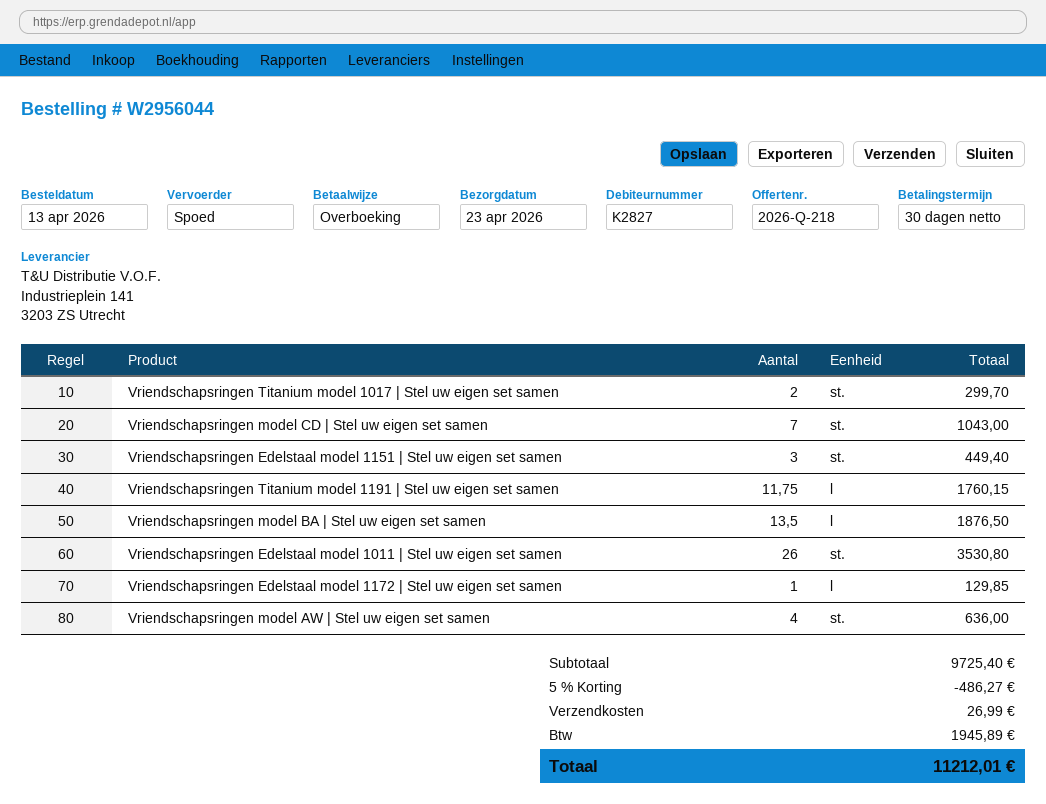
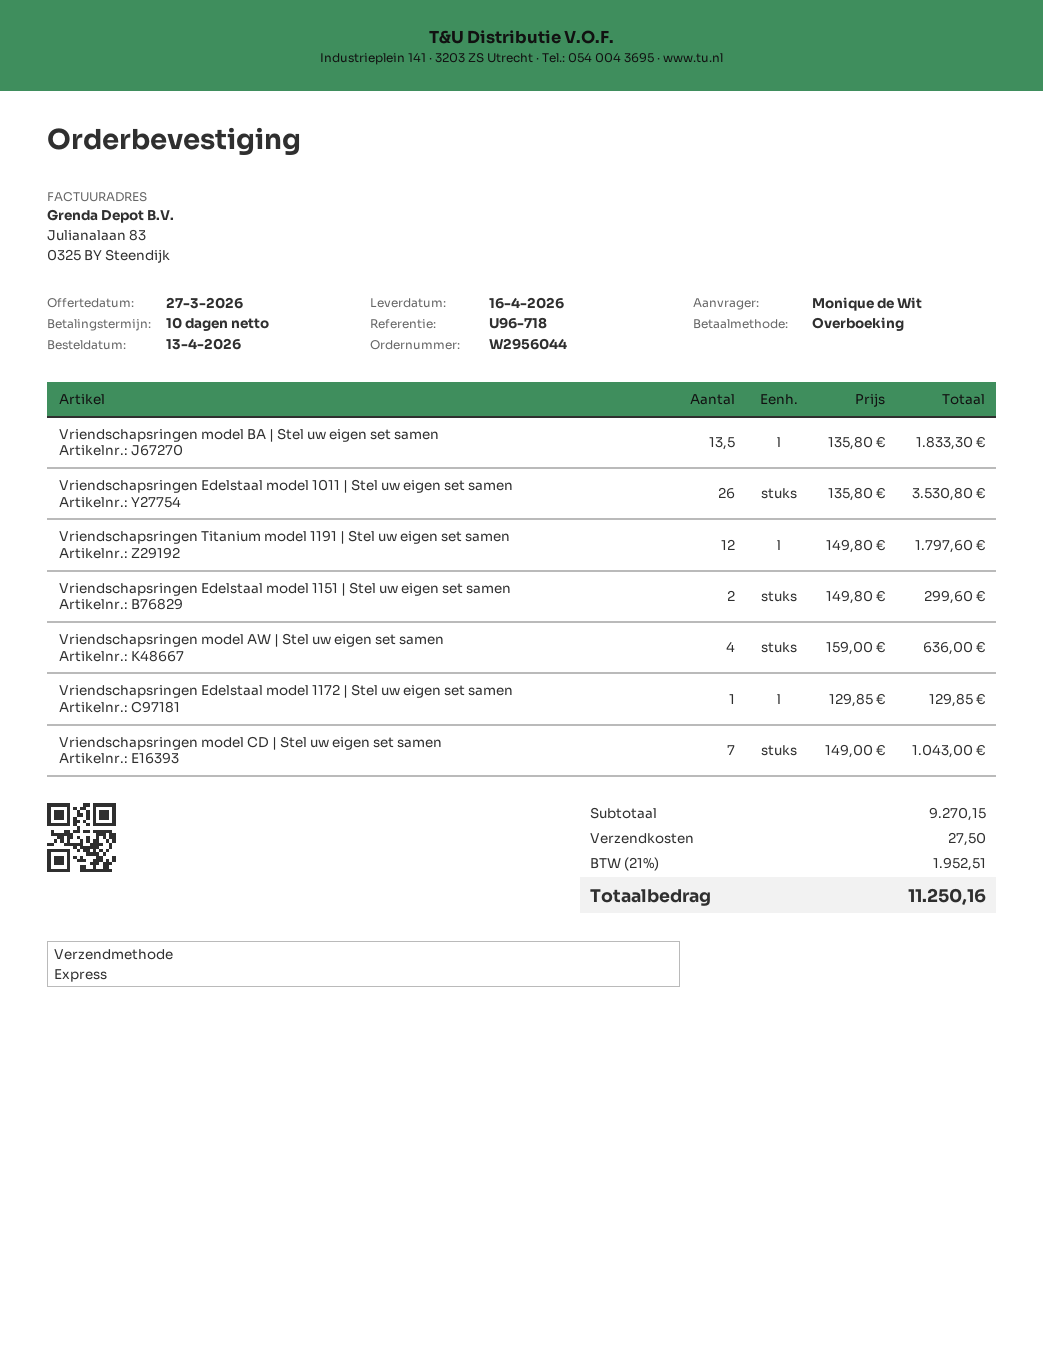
delivery date: 2026-04-23 -> 2026-04-16
payment terms: 30 days -> 10 days
Vriendschapsringen Titanium model 1017 | Stel uw eigen set samen: 2 for 299.70 -> none
Vriendschapsringen Edelstaal model 1151 | Stel uw eigen set samen: 3 for 449.40 -> 2 for 299.60
Vriendschapsringen Titanium model 1191 | Stel uw eigen set samen: 11.75 for 1760.15 -> 12 for 1797.60
Vriendschapsringen model BA | Stel uw eigen set samen: 13.5 for 1876.50 -> 13.5 for 1833.30
subtotal: 9725.40 -> 9270.15
discount: 5% = 486.27 -> none
shipping: 26.99 -> 27.50
tax: 1945.89 -> 1952.51
total: 11212.01 -> 11250.16

